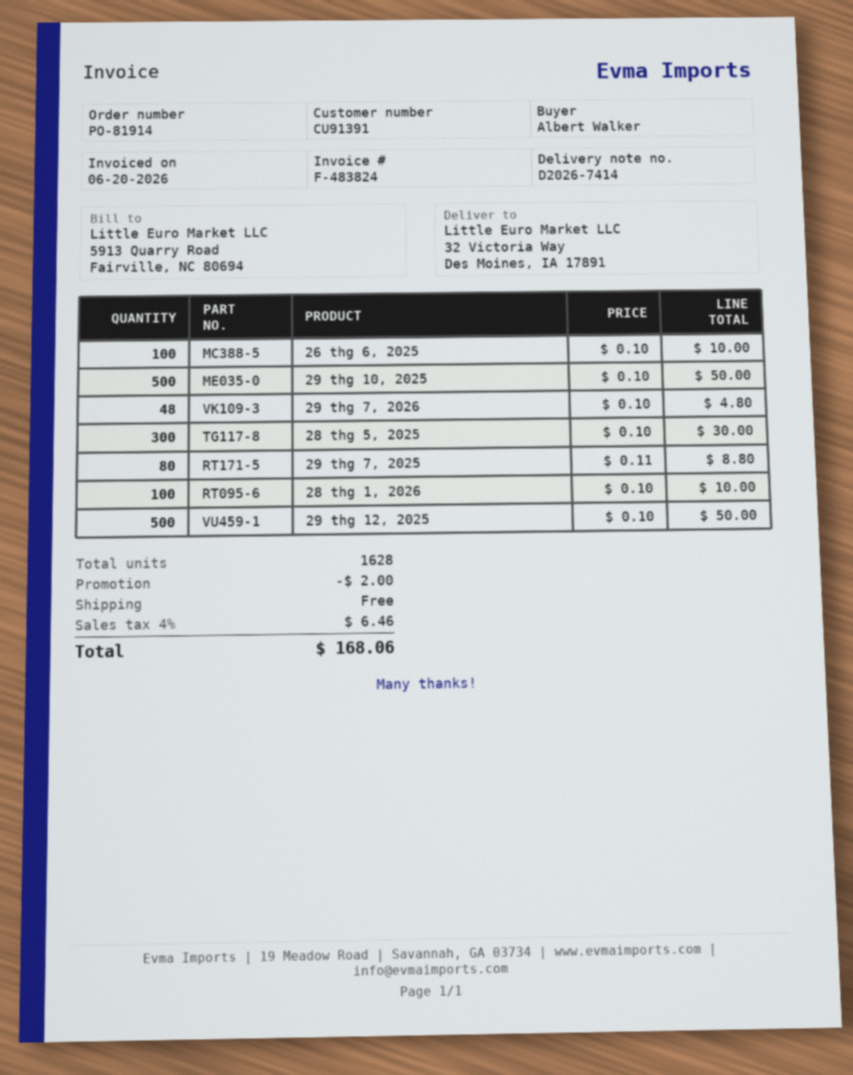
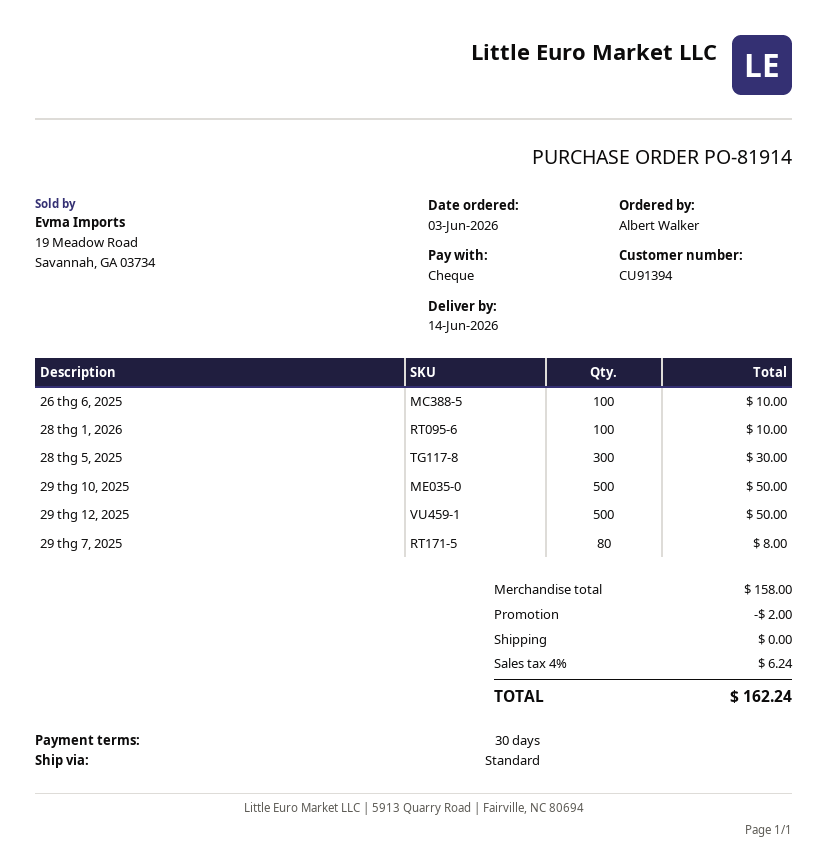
customer number: CU91391 -> CU91394
29 thg 7, 2026: 48 for 4.80 -> none
29 thg 7, 2025: 80 for 8.80 -> 80 for 8.00
tax: 4% = 6.46 -> 4% = 6.24
total: 168.06 -> 162.24

